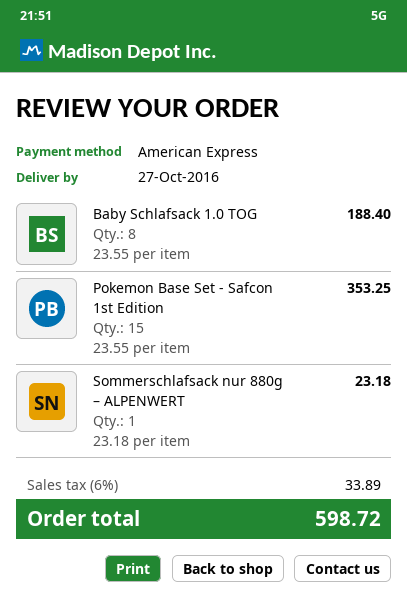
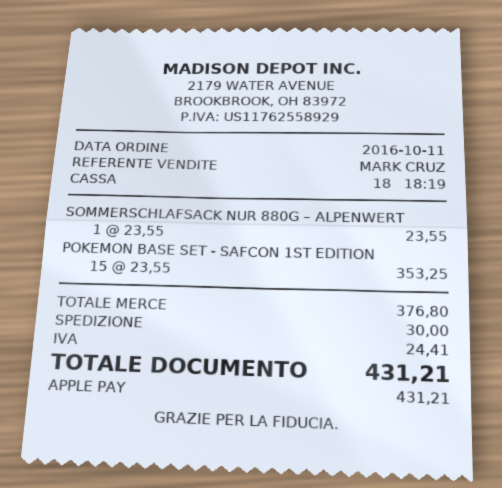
payment method: American Express -> Apple Pay
Baby Schlafsack 1.0 TOG: 8 x 23.55 = 188.40 -> none
Sommerschlafsack nur 880g – ALPENWERT: 1 x 23.18 = 23.18 -> 1 x 23.55 = 23.55
shipping: none -> 30.00
tax: 33.89 -> 24.41
total: 598.72 -> 431.21

